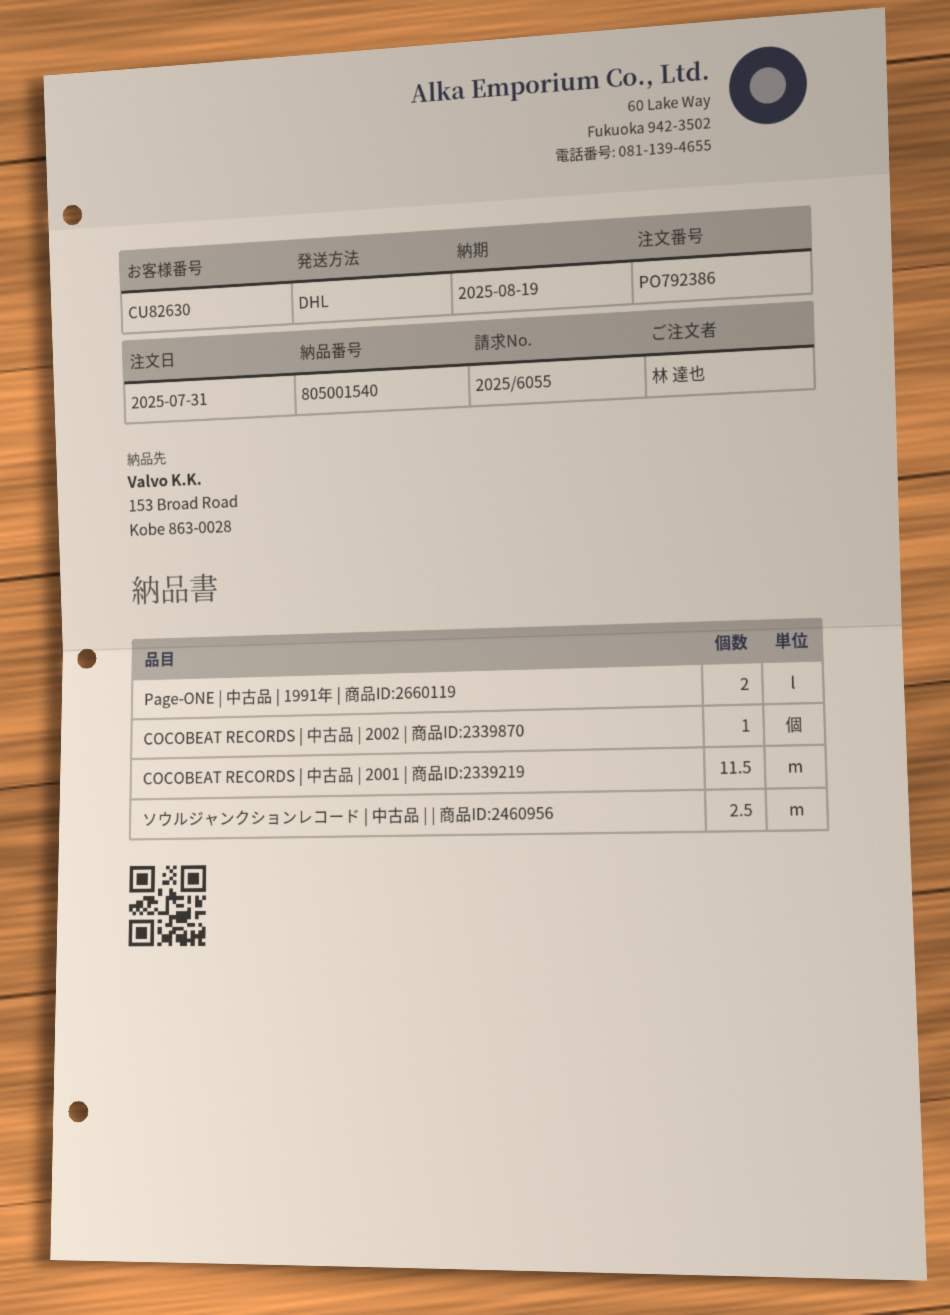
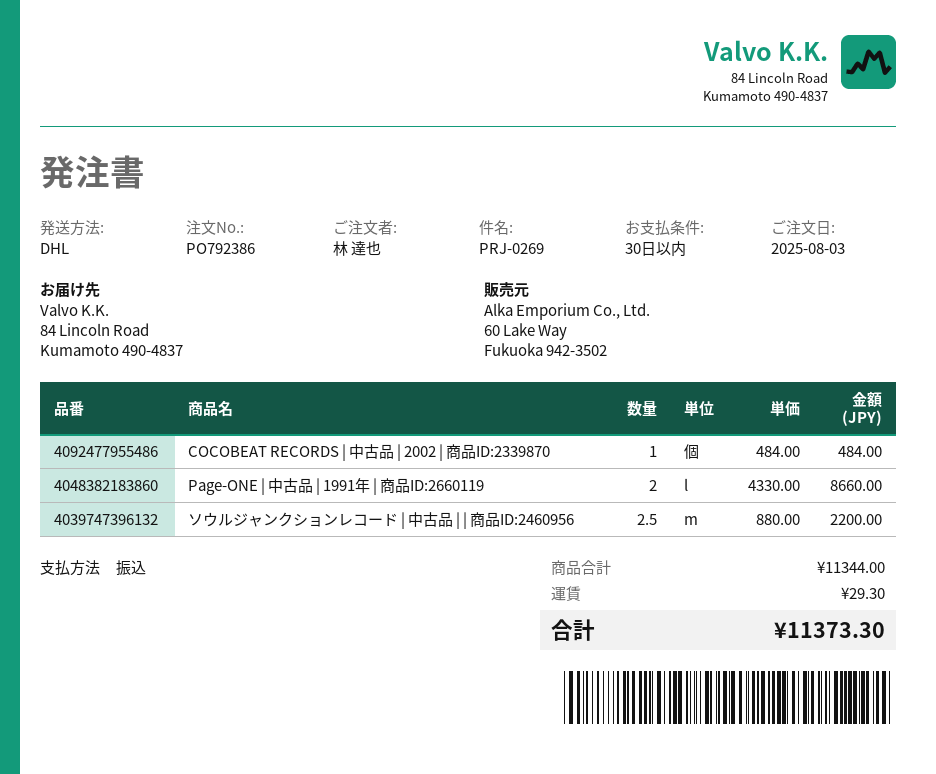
order date: 2025-07-31 -> 2025-08-03
ship to: 153 Broad Road, Kobe 863-0028 -> 84 Lincoln Road, Kumamoto 490-4837
COCOBEAT RECORDS | 中古品 | 2001 | 商品ID:2339219: 11.5 -> none

